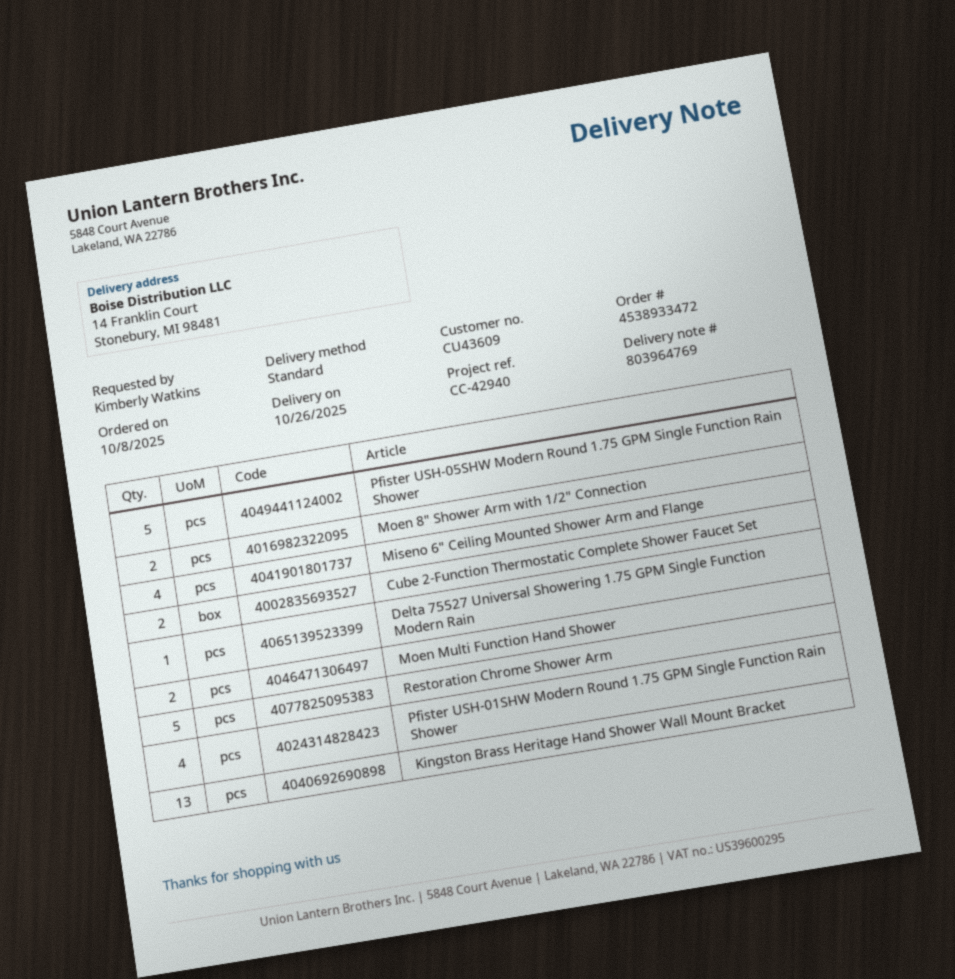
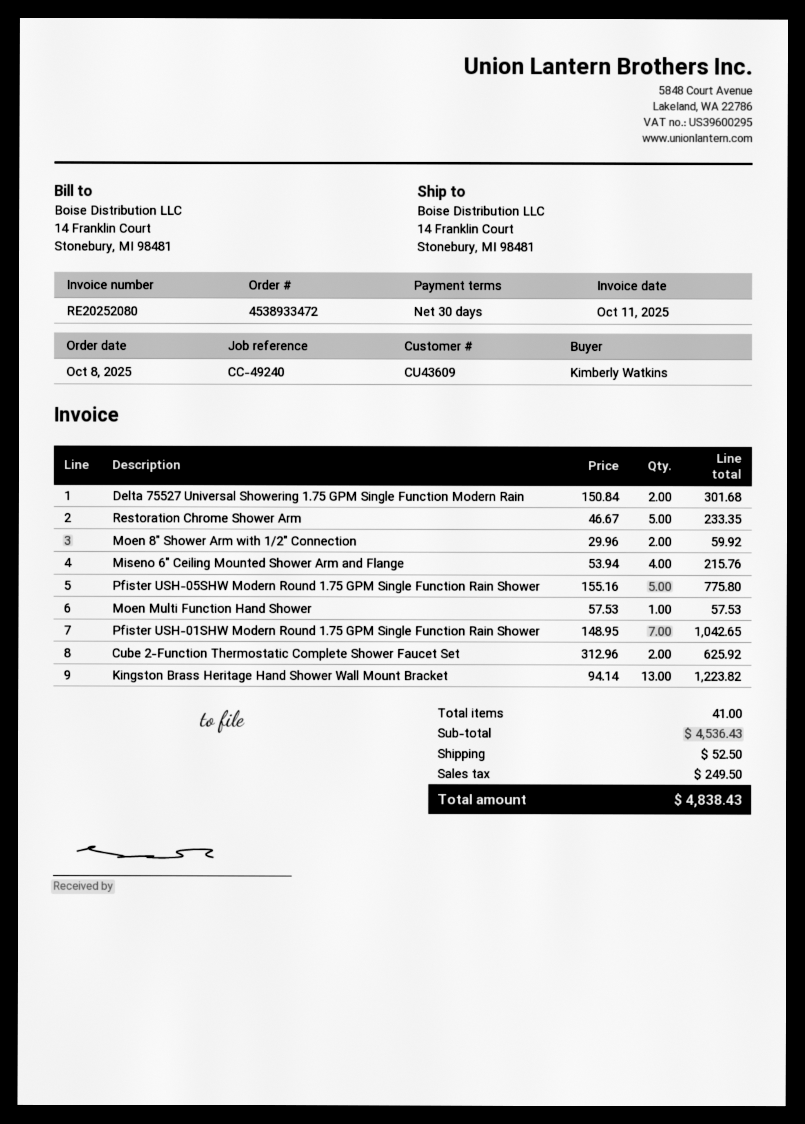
reference: CC-42940 -> CC-49240
Delta 75527 Universal Showering 1.75 GPM Single Function Modern Rain: 1 -> 2
Moen Multi Function Hand Shower: 2 -> 1
Pfister USH-01SHW Modern Round 1.75 GPM Single Function Rain Shower: 4 -> 7

